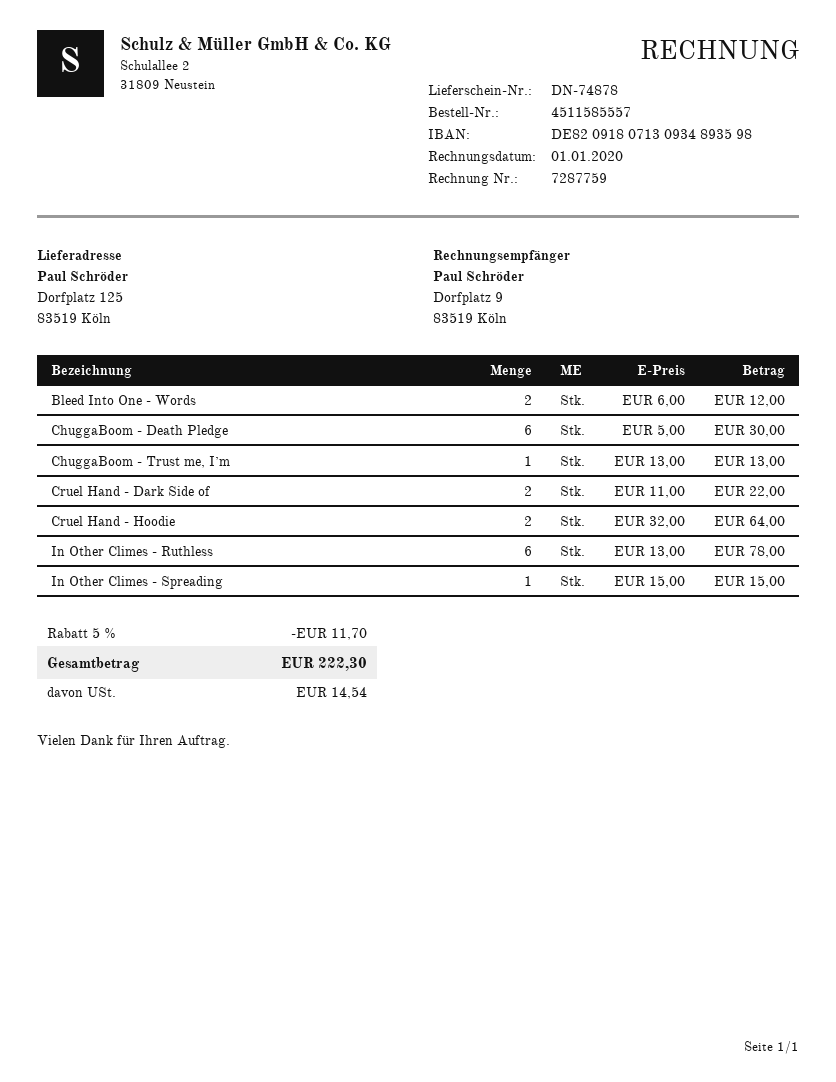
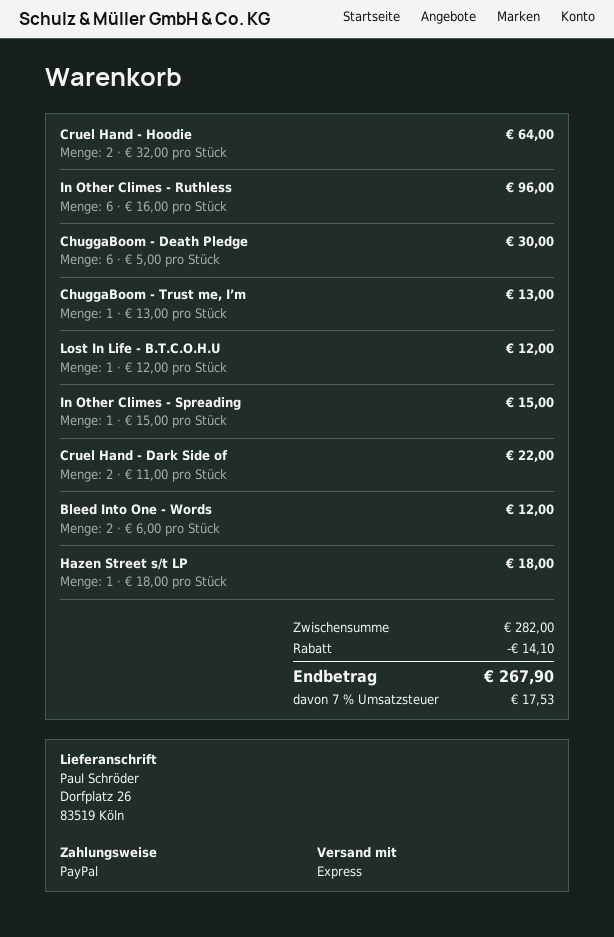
ship to: Dorfplatz 125, 83519 Köln -> Dorfplatz 26, 83519 Köln
In Other Climes - Ruthless: 6 x 13.00 = 78.00 -> 6 x 16.00 = 96.00
Lost In Life - B.T.C.O.H.U: none -> 1 x 12.00 = 12.00
Hazen Street s/t LP: none -> 1 x 18.00 = 18.00
discount: 11.70 -> 14.10
tax: 14.54 -> 17.53
total: 222.30 -> 267.90

